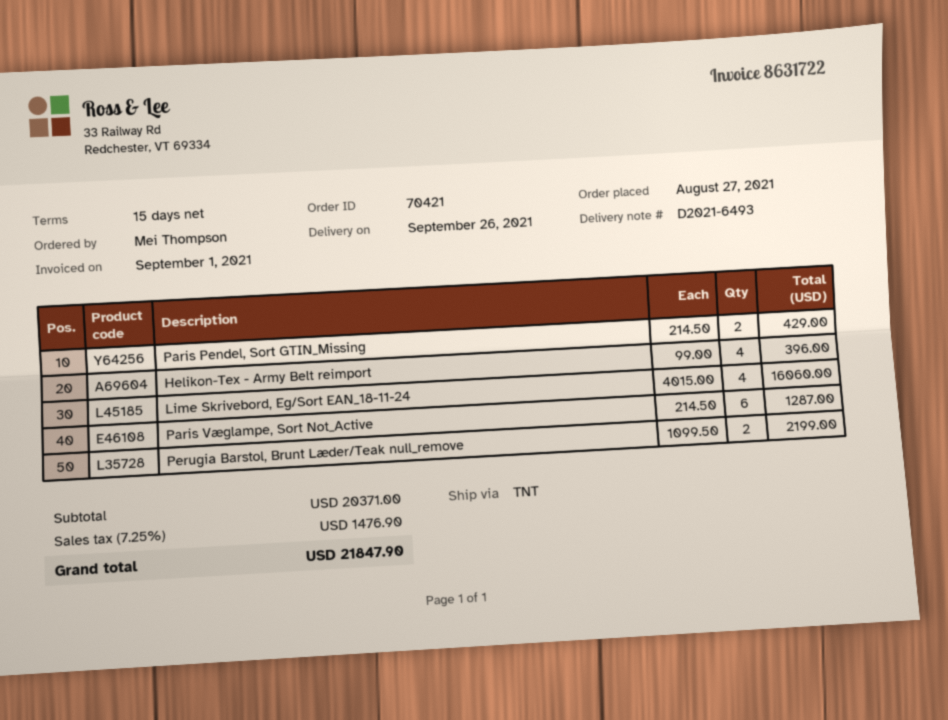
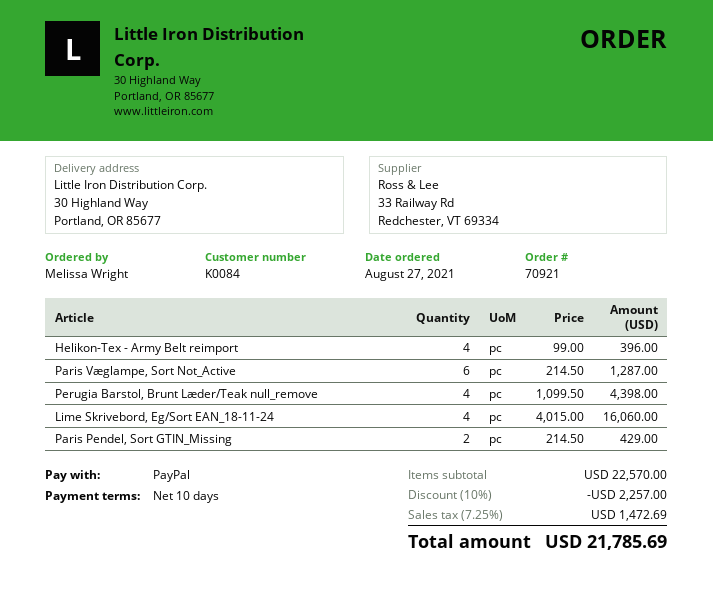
order number: 70421 -> 70921
payment terms: 15 days -> 10 days
ordered by: Mei Thompson -> Melissa Wright
Perugia Barstol, Brunt Læder/Teak null_remove: 2 x 1099.50 = 2199.00 -> 4 x 1099.50 = 4398.00
subtotal: 20371.00 -> 22570.00
discount: none -> 10% = 2257.00
tax: 7.25% = 1476.90 -> 7.25% = 1472.69
total: 21847.90 -> 21785.69

